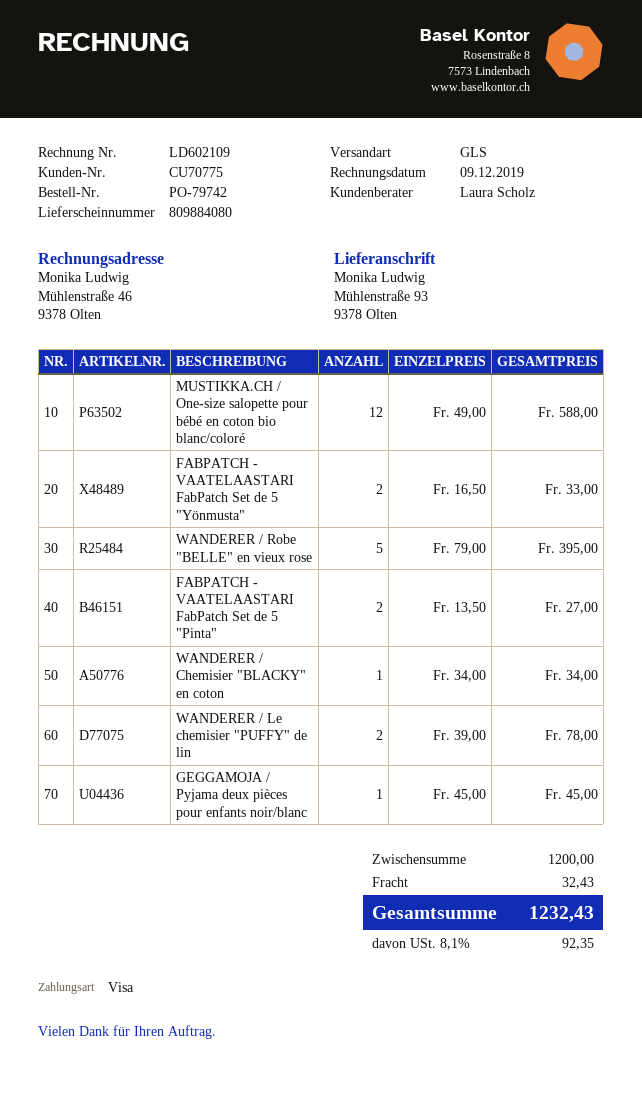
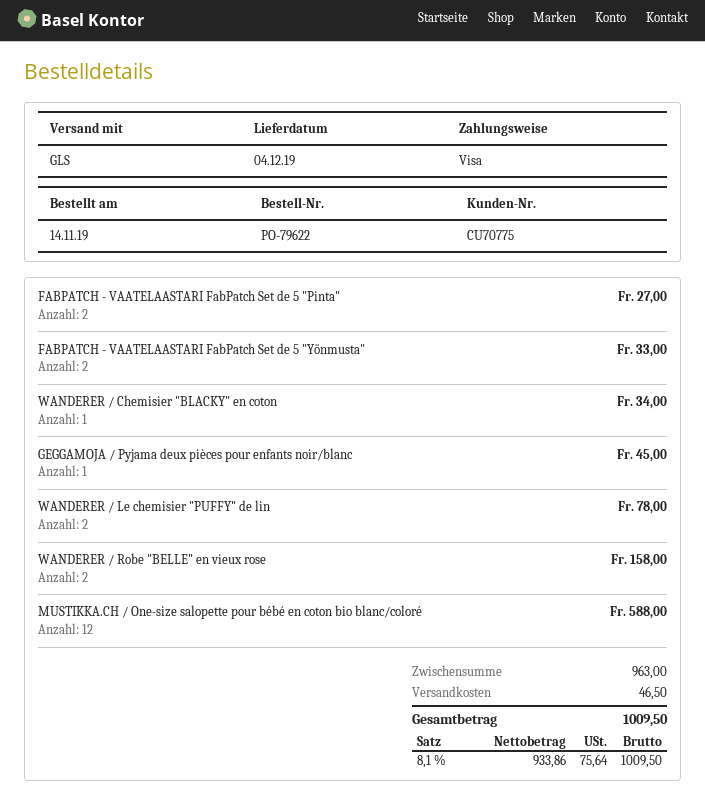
order number: PO-79742 -> PO-79622
WANDERER / Robe "BELLE" en vieux rose: 5 for 395.00 -> 2 for 158.00
subtotal: 1200.00 -> 963.00
shipping: 32.43 -> 46.50
tax: 8.1% = 92.35 -> 8.1% = 75.64
total: 1232.43 -> 1009.50

